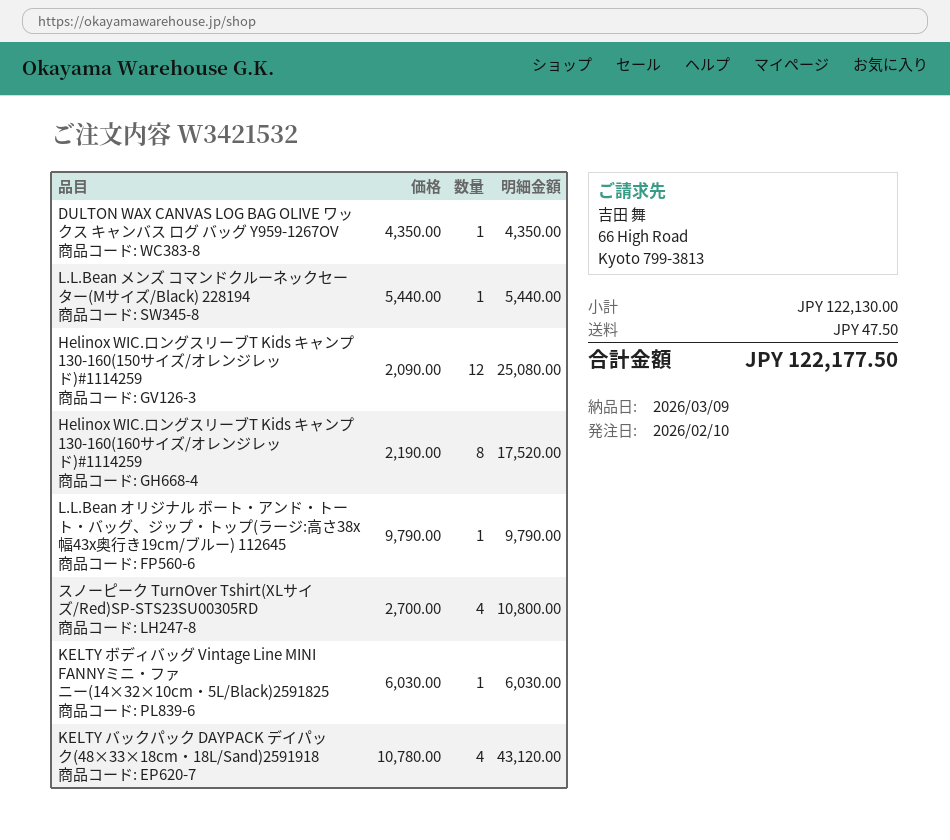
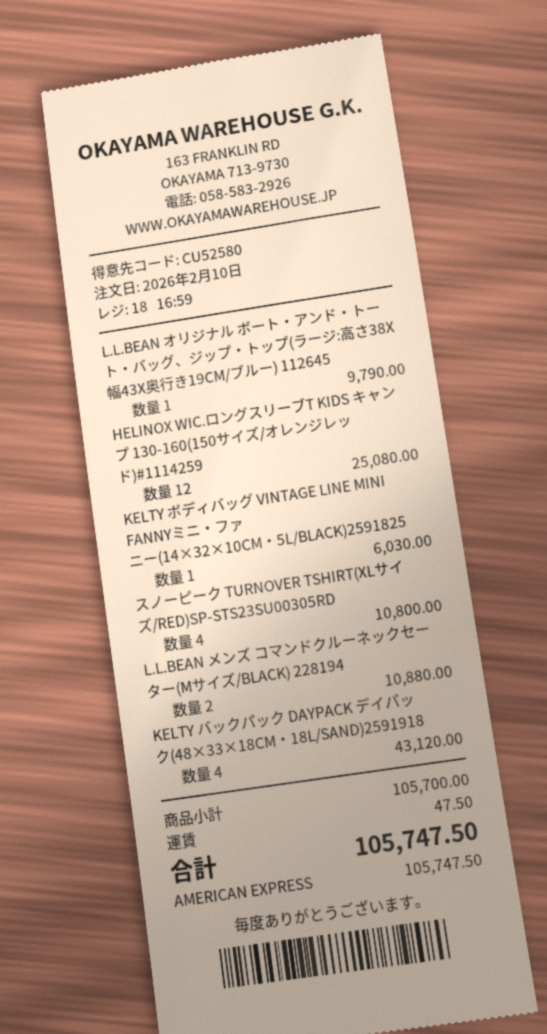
DULTON WAX CANVAS LOG BAG OLIVE ワックス キャンバス ログ バッグ Y959-1267OV: 1 for 4350.00 -> none
L.L.Bean メンズ コマンドクルーネックセーター(Mサイズ/Black) 228194: 1 for 5440.00 -> 2 for 10880.00
Helinox WIC.ロングスリーブT Kids キャンプ 130-160(160サイズ/オレンジレッド)#1114259: 8 for 17520.00 -> none
subtotal: 122130.00 -> 105700.00
total: 122177.50 -> 105747.50

